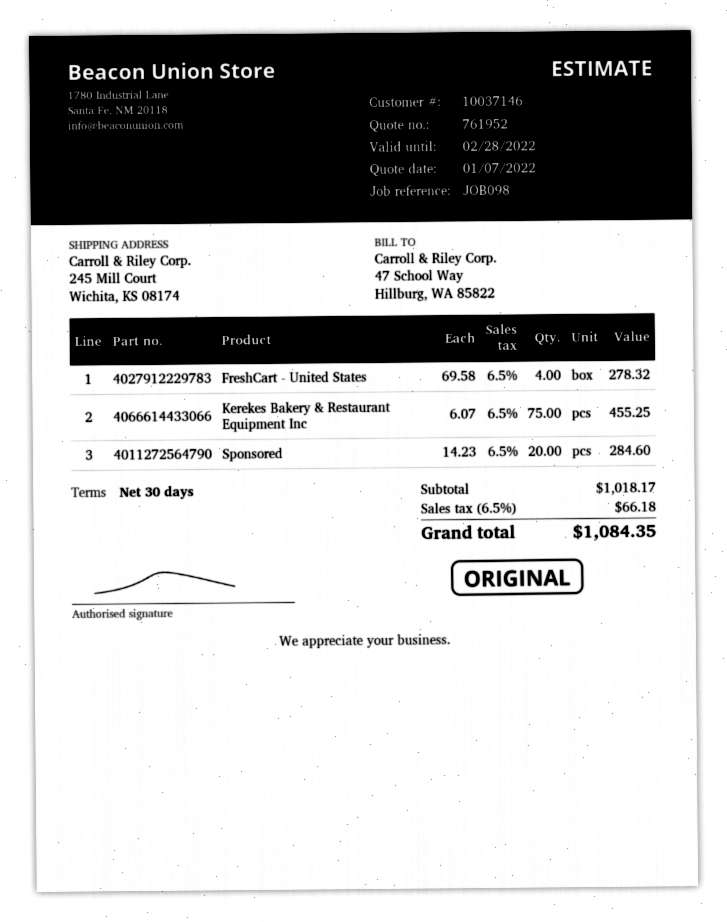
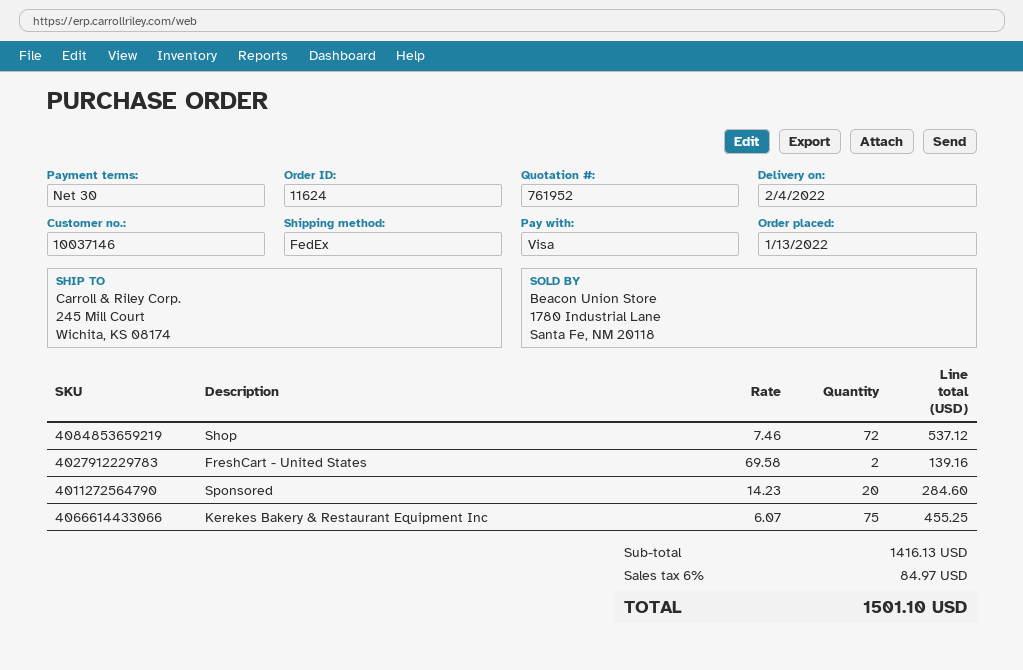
FreshCart - United States: 4 x 69.58 = 278.32 -> 2 x 69.58 = 139.16
Shop: none -> 72 x 7.46 = 537.12
subtotal: 1018.17 -> 1416.13
tax: 6.5% = 66.18 -> 6% = 84.97
total: 1084.35 -> 1501.10

